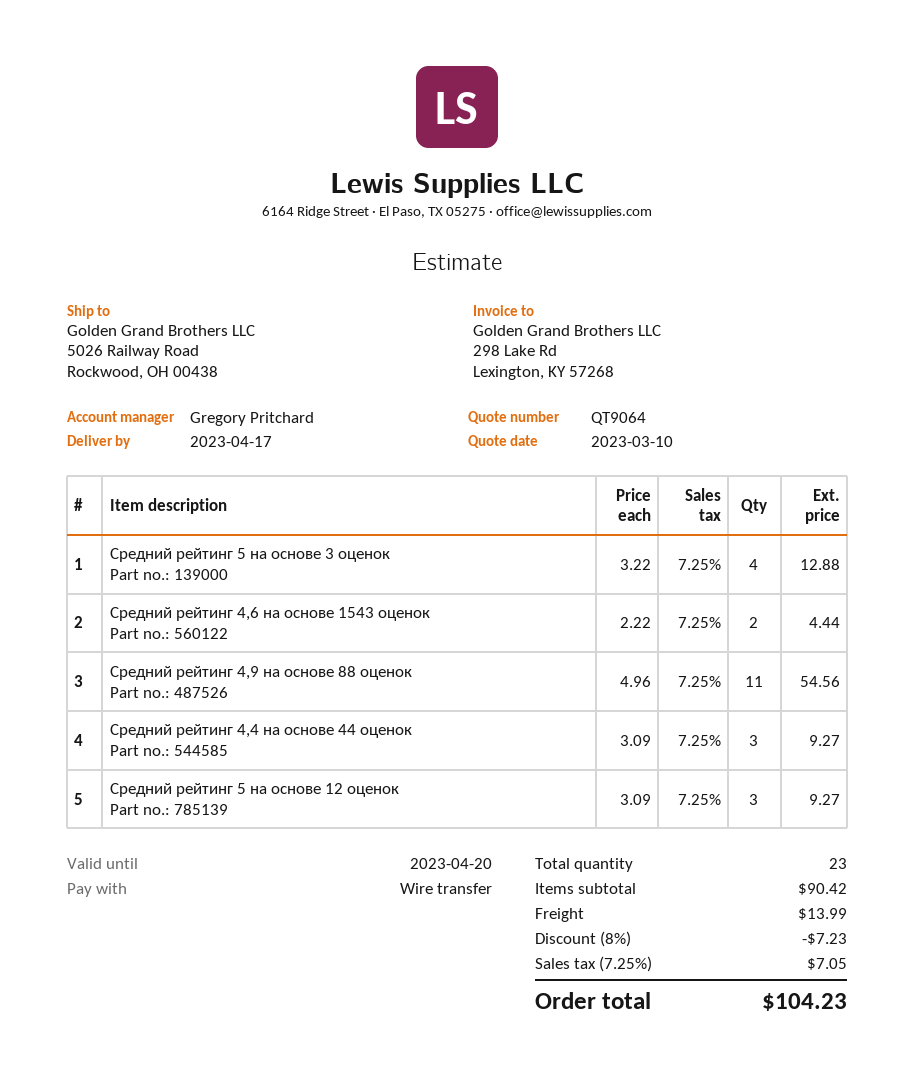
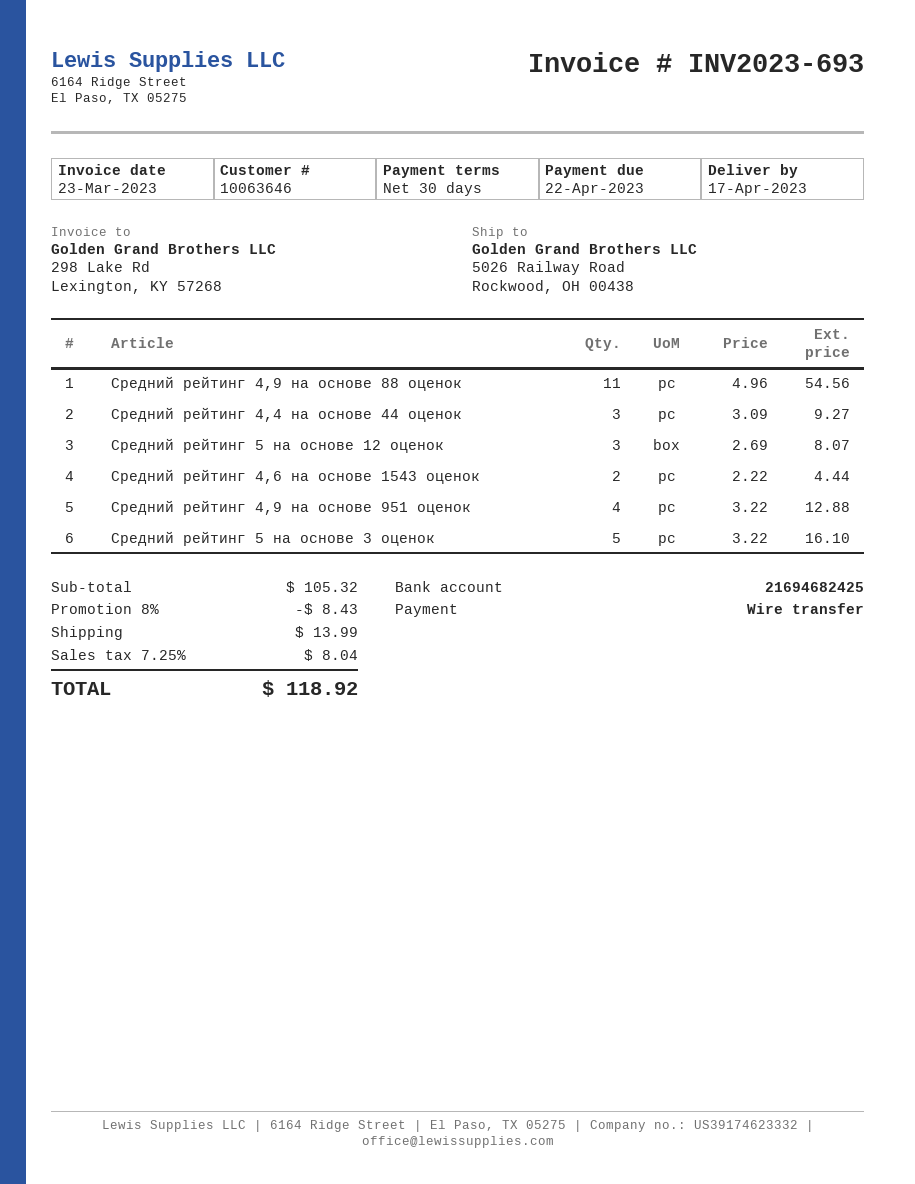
Средний рейтинг 5 на основе 3 оценок: 4 x 3.22 = 12.88 -> 5 x 3.22 = 16.10
Средний рейтинг 5 на основе 12 оценок: 3 x 3.09 = 9.27 -> 3 x 2.69 = 8.07
Средний рейтинг 4,9 на основе 951 оценок: none -> 4 x 3.22 = 12.88
subtotal: 90.42 -> 105.32
discount: 8% = 7.23 -> 8% = 8.43
tax: 7.25% = 7.05 -> 7.25% = 8.04
total: 104.23 -> 118.92

